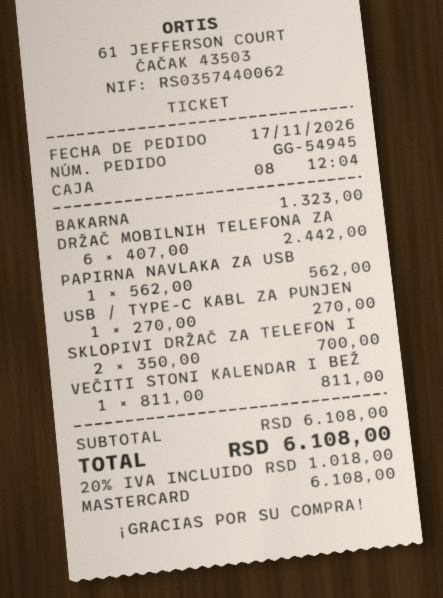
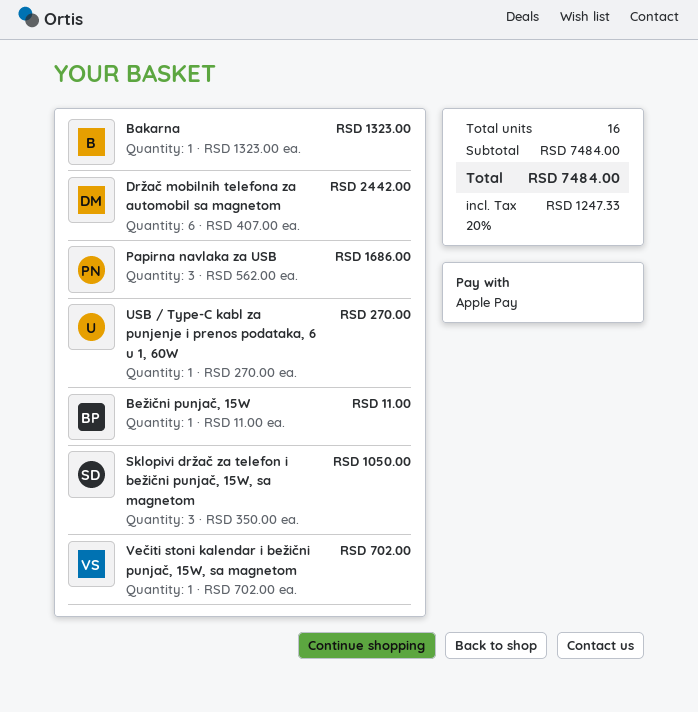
payment method: Mastercard -> Apple Pay
PAPIRNA NAVLAKA ZA USB: 1 x 562.00 = 562.00 -> 3 x 562.00 = 1686.00
SKLOPIVI DRŽAČ ZA TELEFON I: 2 x 350.00 = 700.00 -> 3 x 350.00 = 1050.00
VEČITI STONI KALENDAR I BEŽ: 1 x 811.00 = 811.00 -> 1 x 702.00 = 702.00
Bežični punjač, 15W: none -> 1 x 11.00 = 11.00
subtotal: 6108.00 -> 7484.00
tax: 20% = 1018.00 -> 20% = 1247.33
total: 6108.00 -> 7484.00

